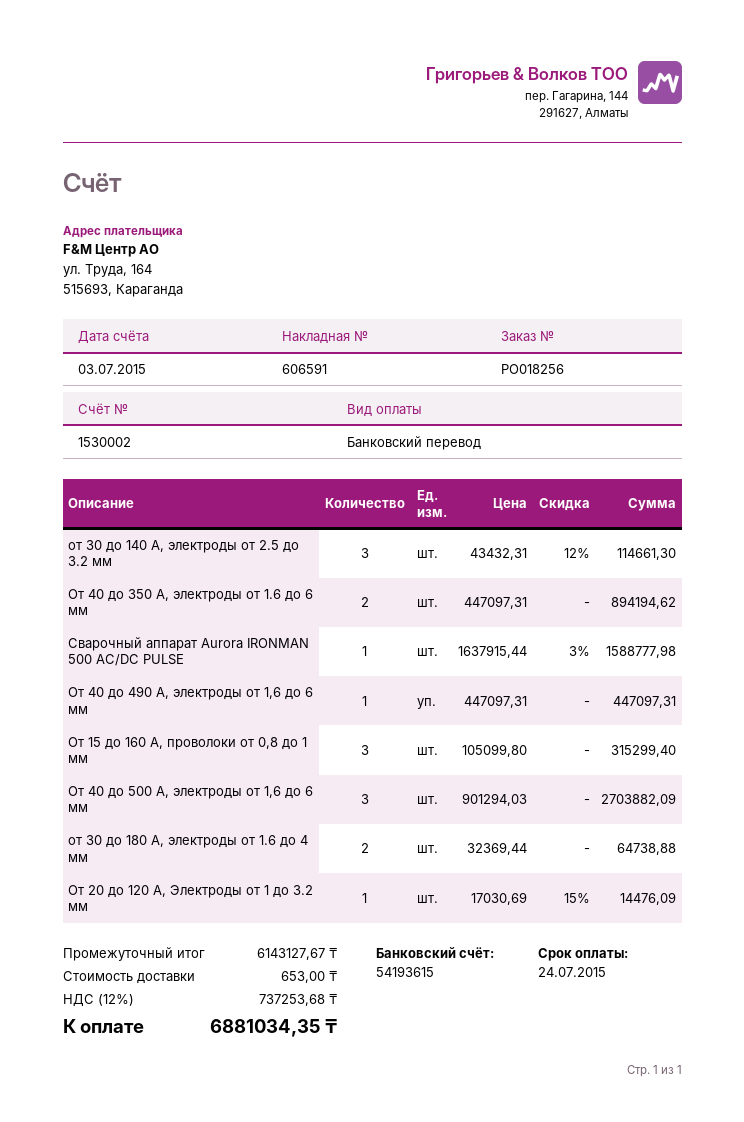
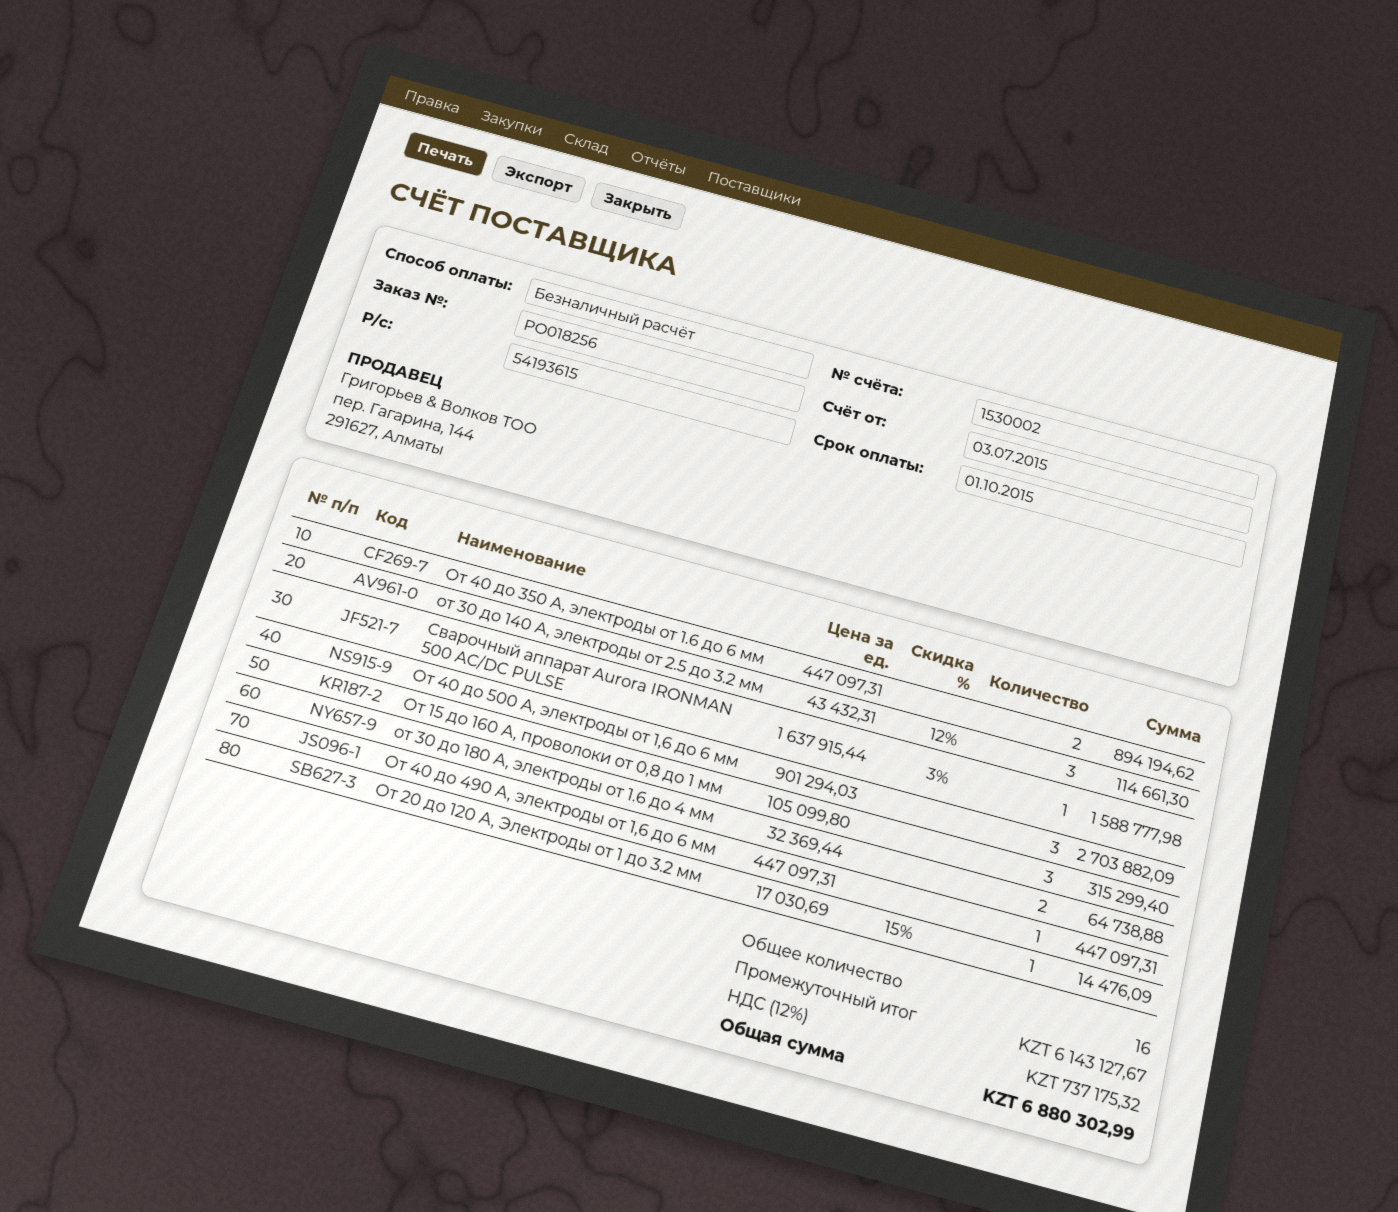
due date: 2015-07-24 -> 2015-10-01
shipping: 653.00 -> none
tax: 12% = 737253.68 -> 12% = 737175.32
total: 6881034.35 -> 6880302.99

